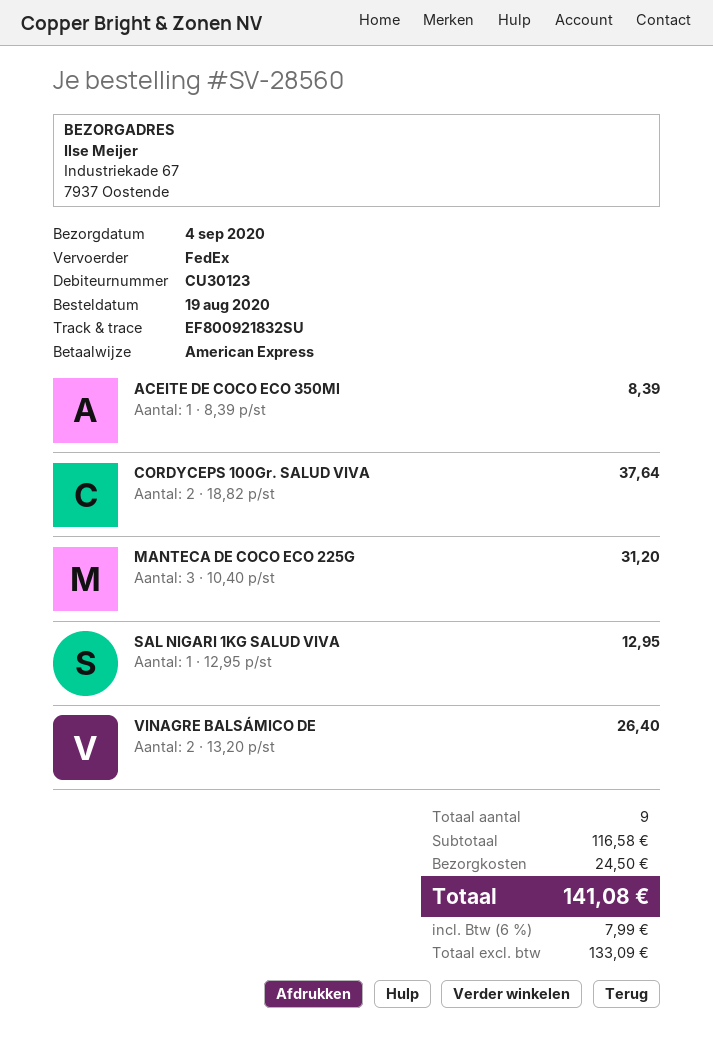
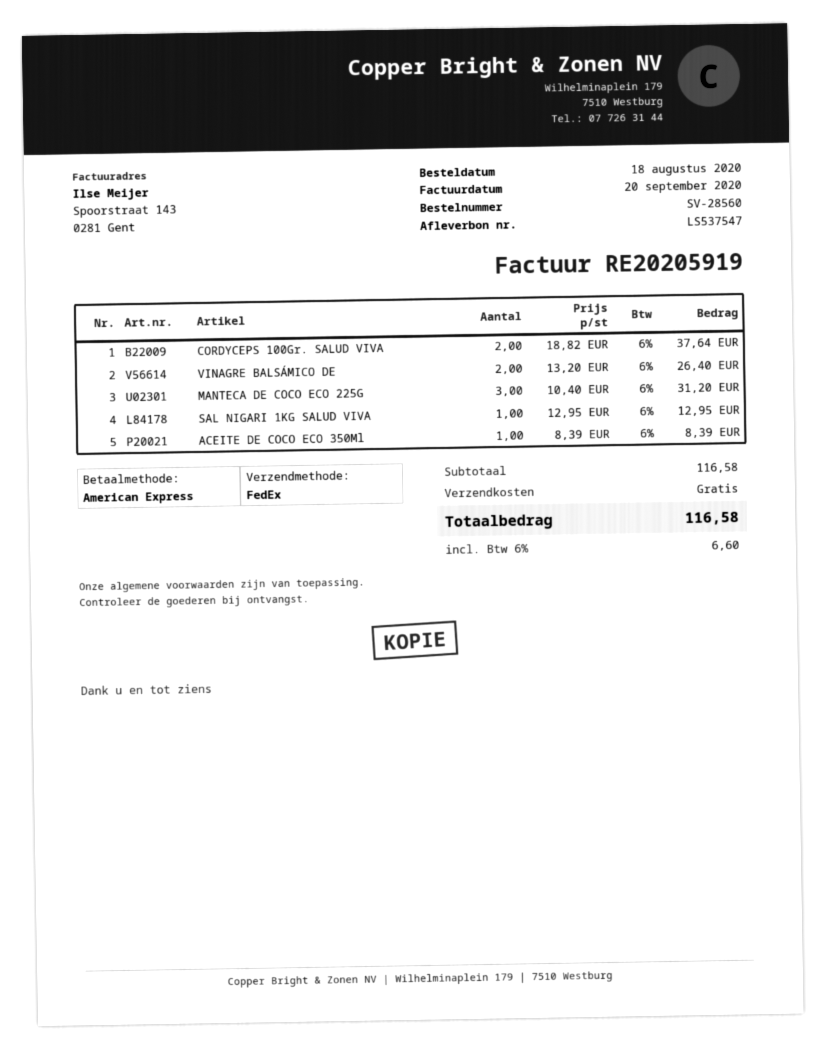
order date: 2020-08-19 -> 2020-08-18
shipping: 24.50 -> 0.00
tax: 6% = 7.99 -> 6% = 6.60
total: 141.08 -> 116.58

